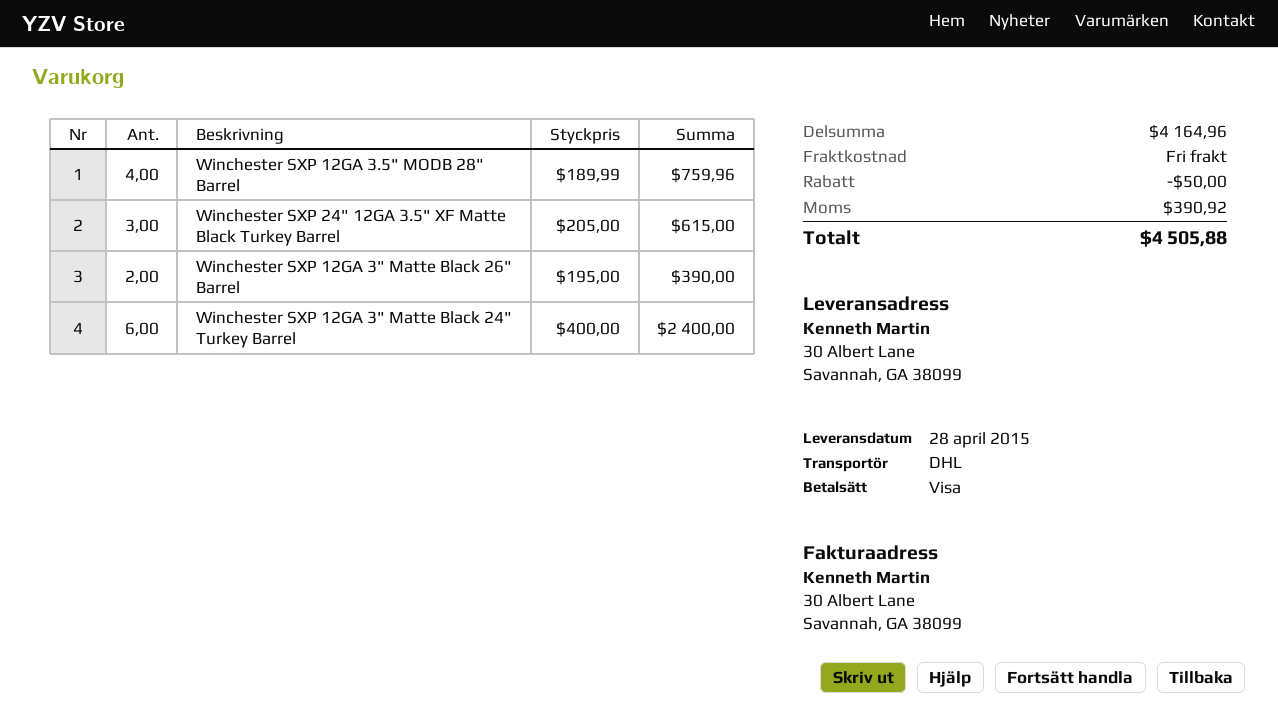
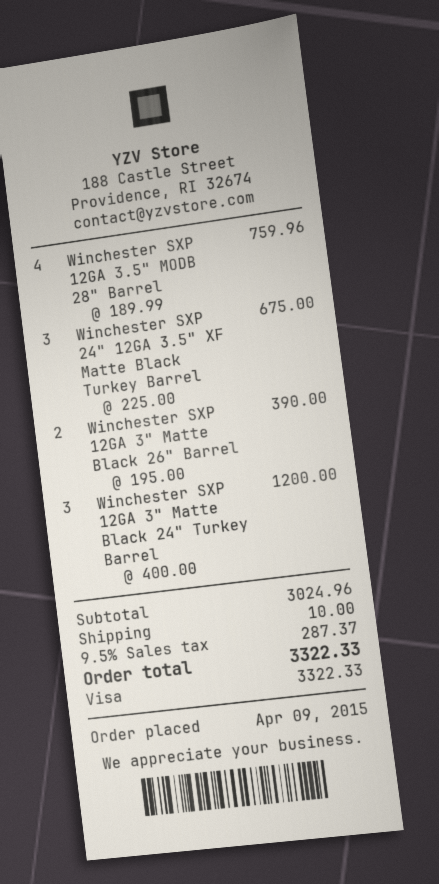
Winchester SXP 24" 12GA 3.5" XF Matte Black Turkey Barrel: 3 x 205.00 = 615.00 -> 3 x 225.00 = 675.00
Winchester SXP 12GA 3" Matte Black 24" Turkey Barrel: 6 x 400.00 = 2400.00 -> 3 x 400.00 = 1200.00
subtotal: 4164.96 -> 3024.96
discount: 50.00 -> none
shipping: 0.00 -> 10.00
tax: 390.92 -> 287.37
total: 4505.88 -> 3322.33

